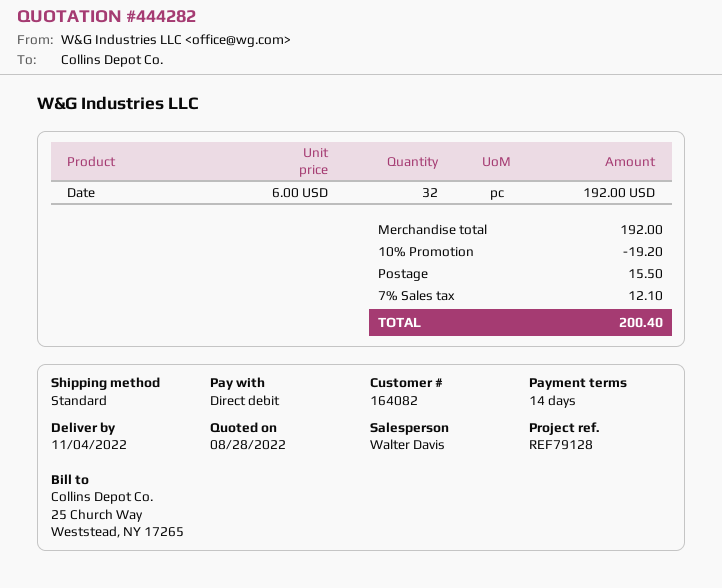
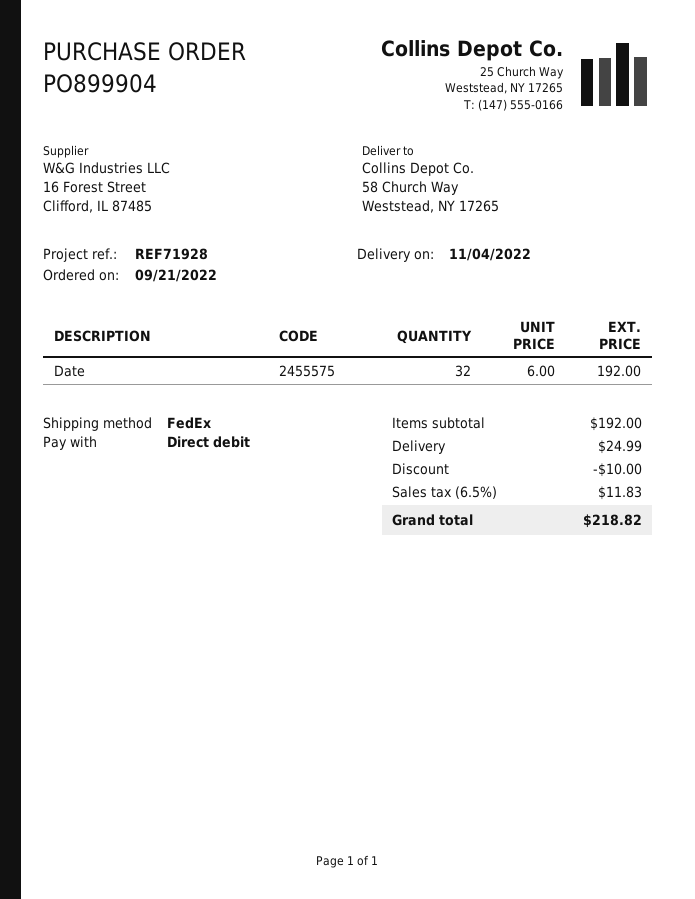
reference: REF79128 -> REF71928
shipping method: standard -> FedEx
discount: 19.20 -> 10.00
shipping: 15.50 -> 24.99
tax: 7% = 12.10 -> 6.5% = 11.83
total: 200.40 -> 218.82

